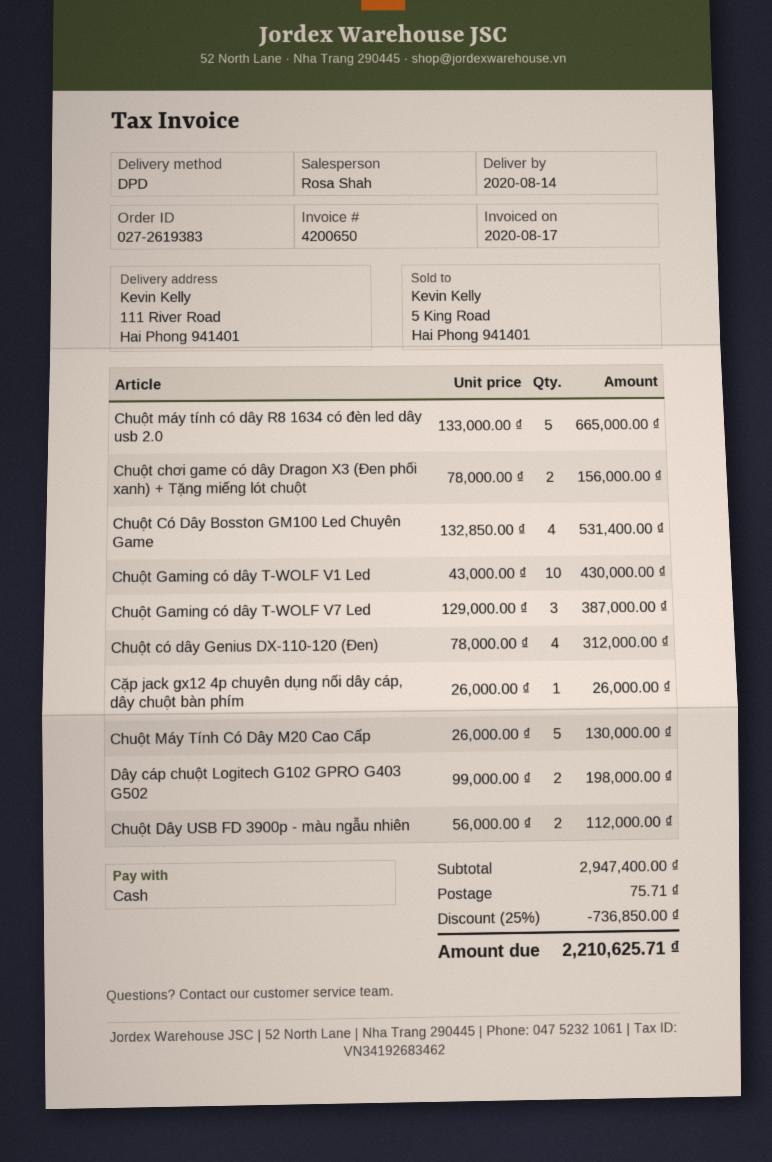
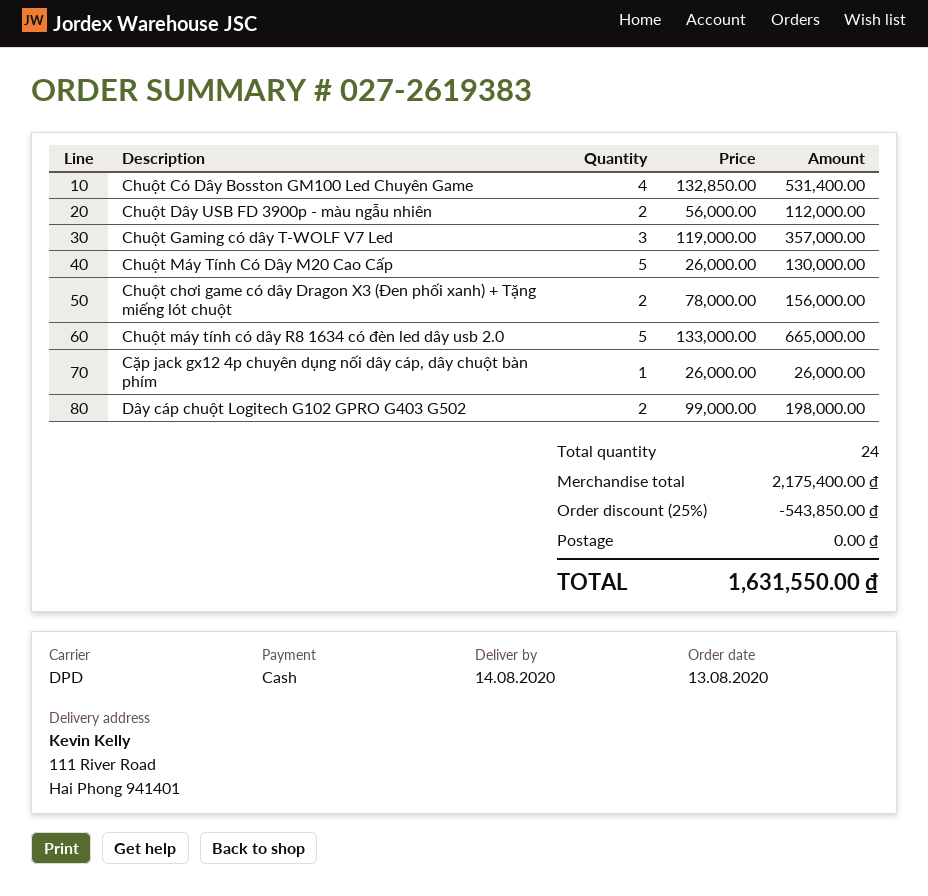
Chuột Gaming có dây T-WOLF V1 Led: 10 x 43000.00 = 430000.00 -> none
Chuột Gaming có dây T-WOLF V7 Led: 3 x 129000.00 = 387000.00 -> 3 x 119000.00 = 357000.00
Chuột có dây Genius DX-110-120 (Đen): 4 x 78000.00 = 312000.00 -> none
subtotal: 2947400.00 -> 2175400.00
discount: 25% = 736850.00 -> 25% = 543850.00
shipping: 75.71 -> 0.00
total: 2210625.71 -> 1631550.00

